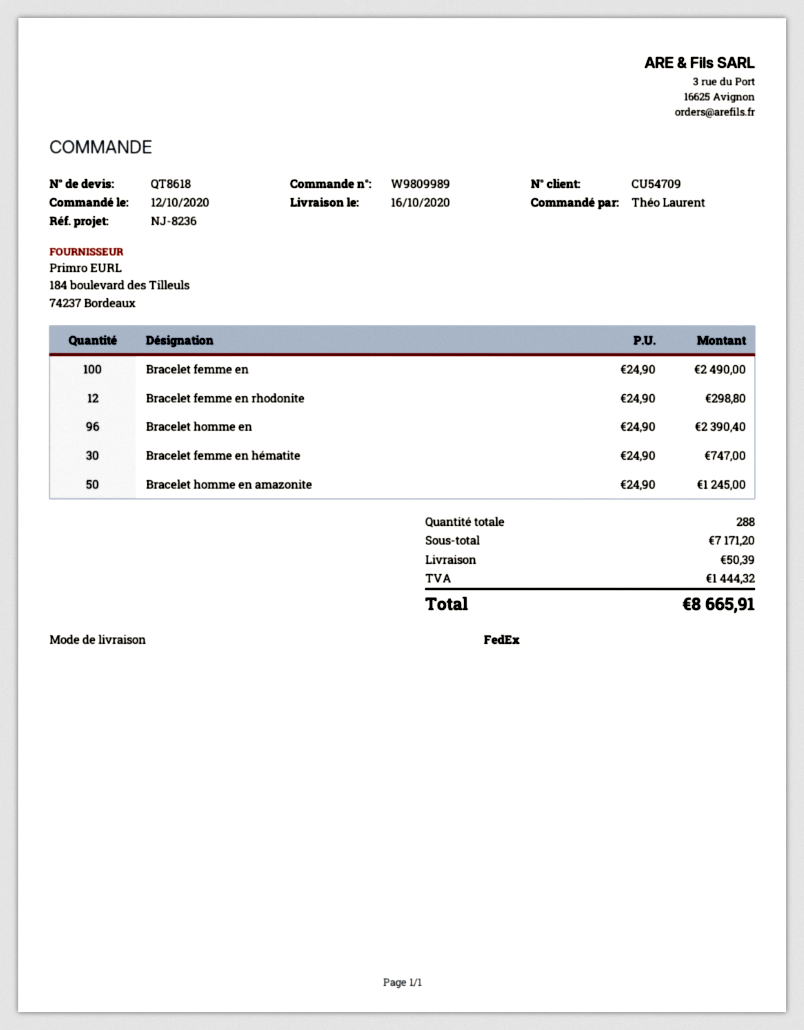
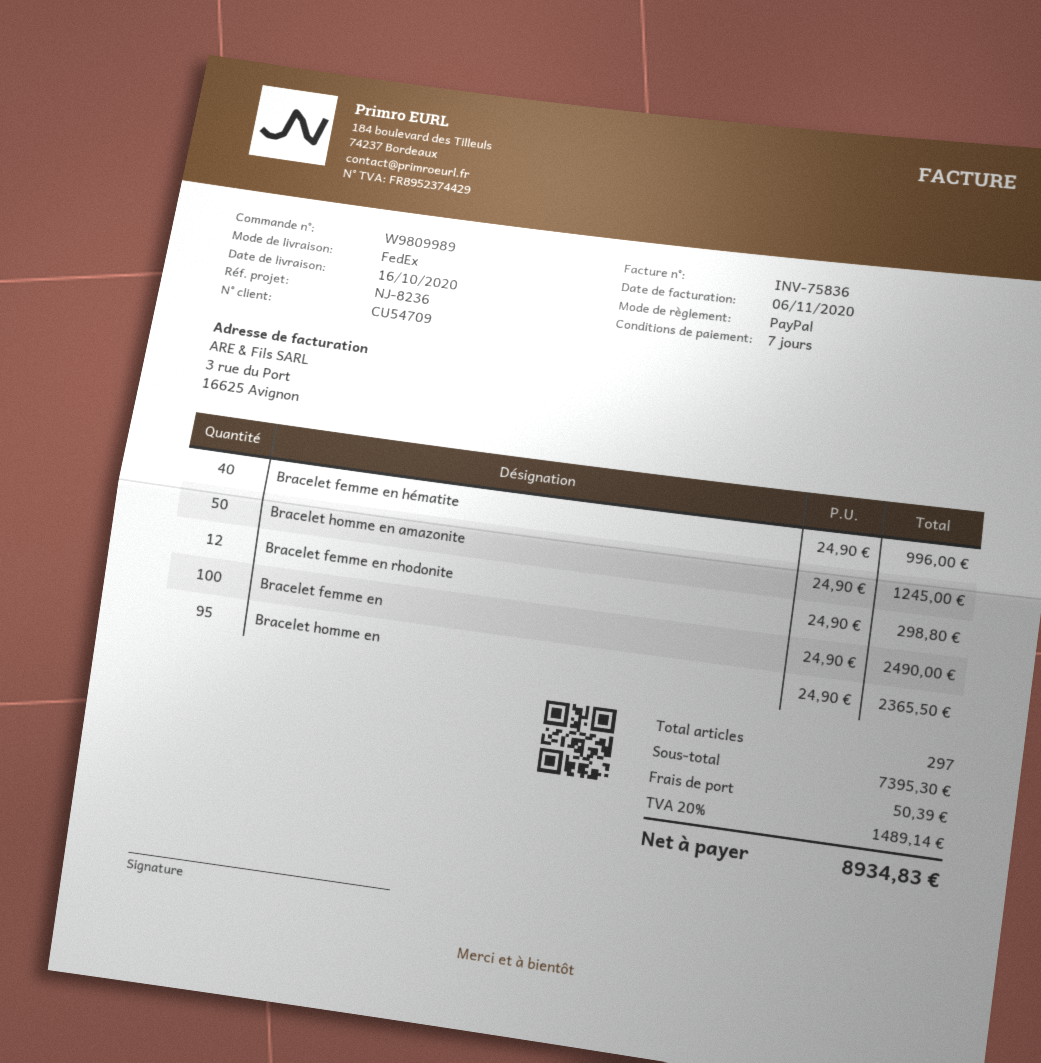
Bracelet homme en: 96 x 24.90 = 2390.40 -> 95 x 24.90 = 2365.50
Bracelet femme en hématite: 30 x 24.90 = 747.00 -> 40 x 24.90 = 996.00
total quantity: 288 -> 297
subtotal: 7171.20 -> 7395.30
tax: 1444.32 -> 1489.14
total: 8665.91 -> 8934.83

